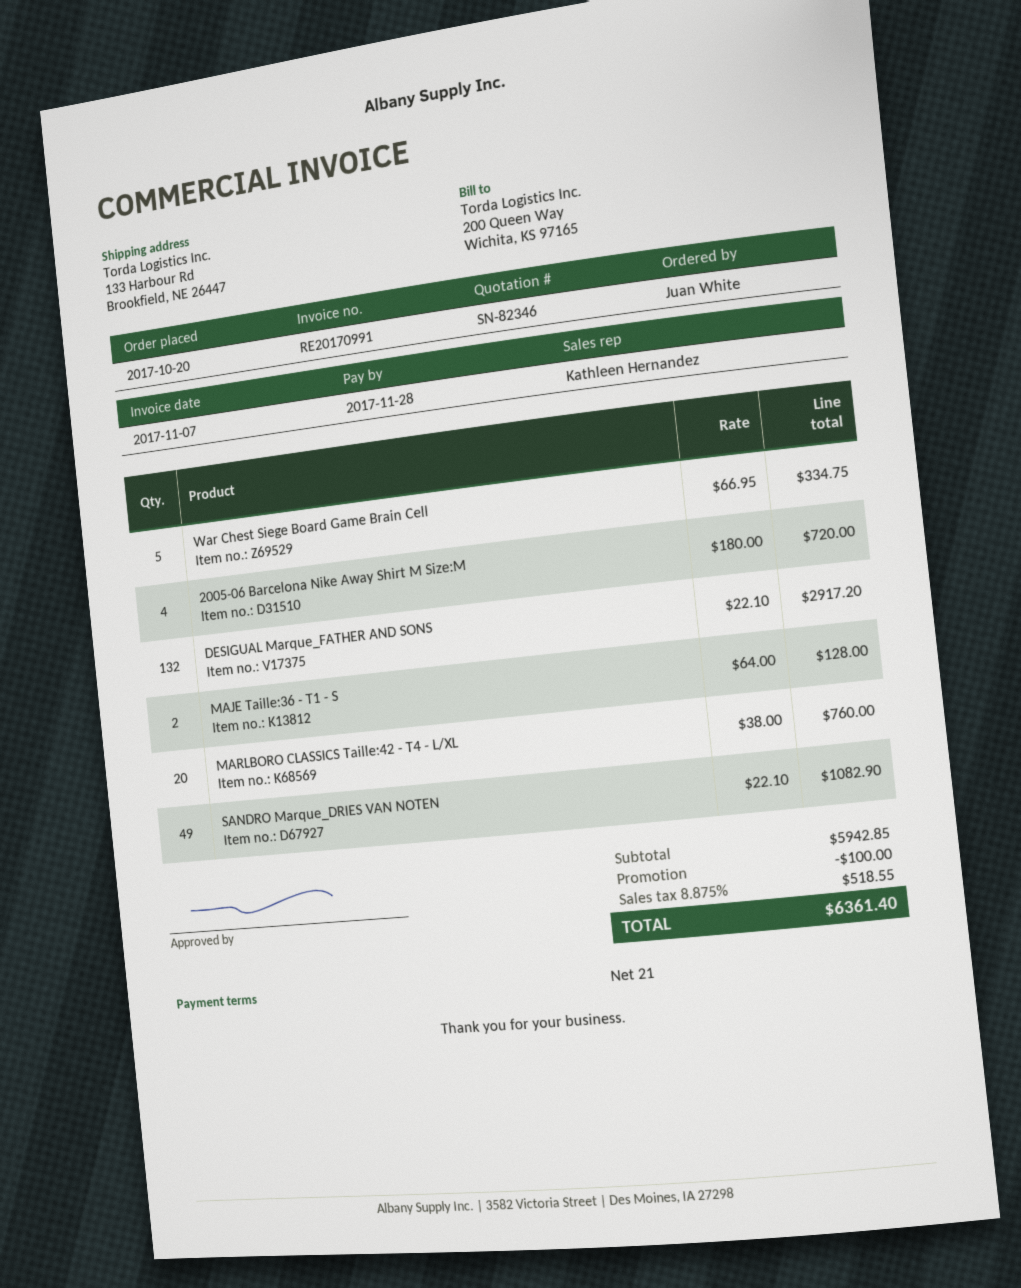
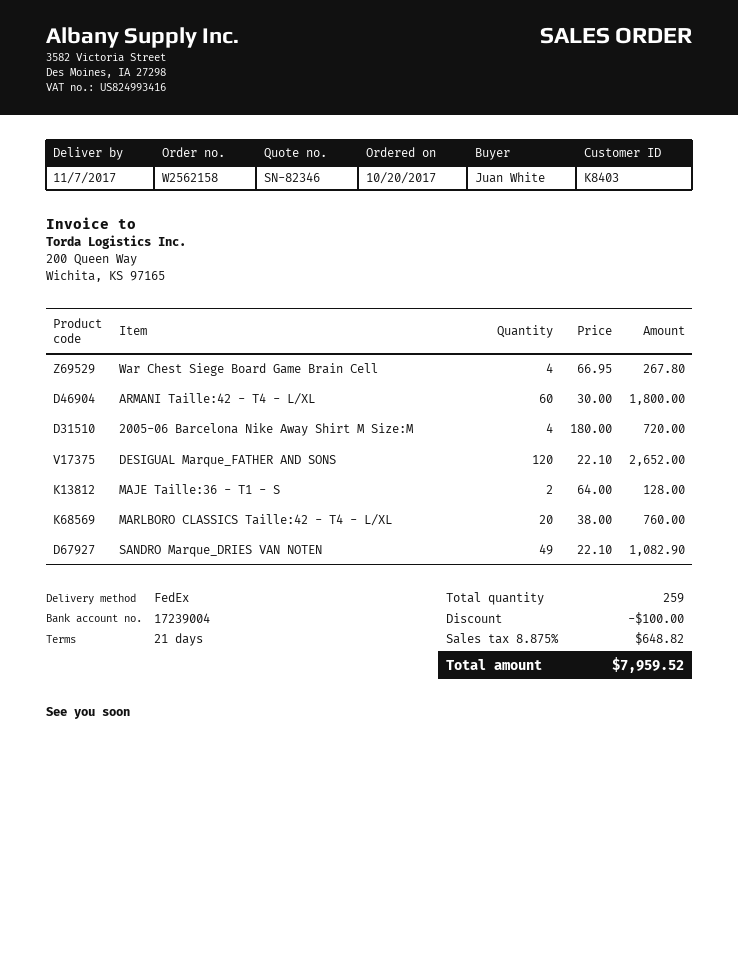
War Chest Siege Board Game Brain Cell: 5 x 66.95 = 334.75 -> 4 x 66.95 = 267.80
DESIGUAL Marque_FATHER AND SONS: 132 x 22.10 = 2917.20 -> 120 x 22.10 = 2652.00
ARMANI Taille:42 - T4 - L/XL: none -> 60 x 30.00 = 1800.00
tax: 8.875% = 518.55 -> 8.875% = 648.82
total: 6361.40 -> 7959.52

